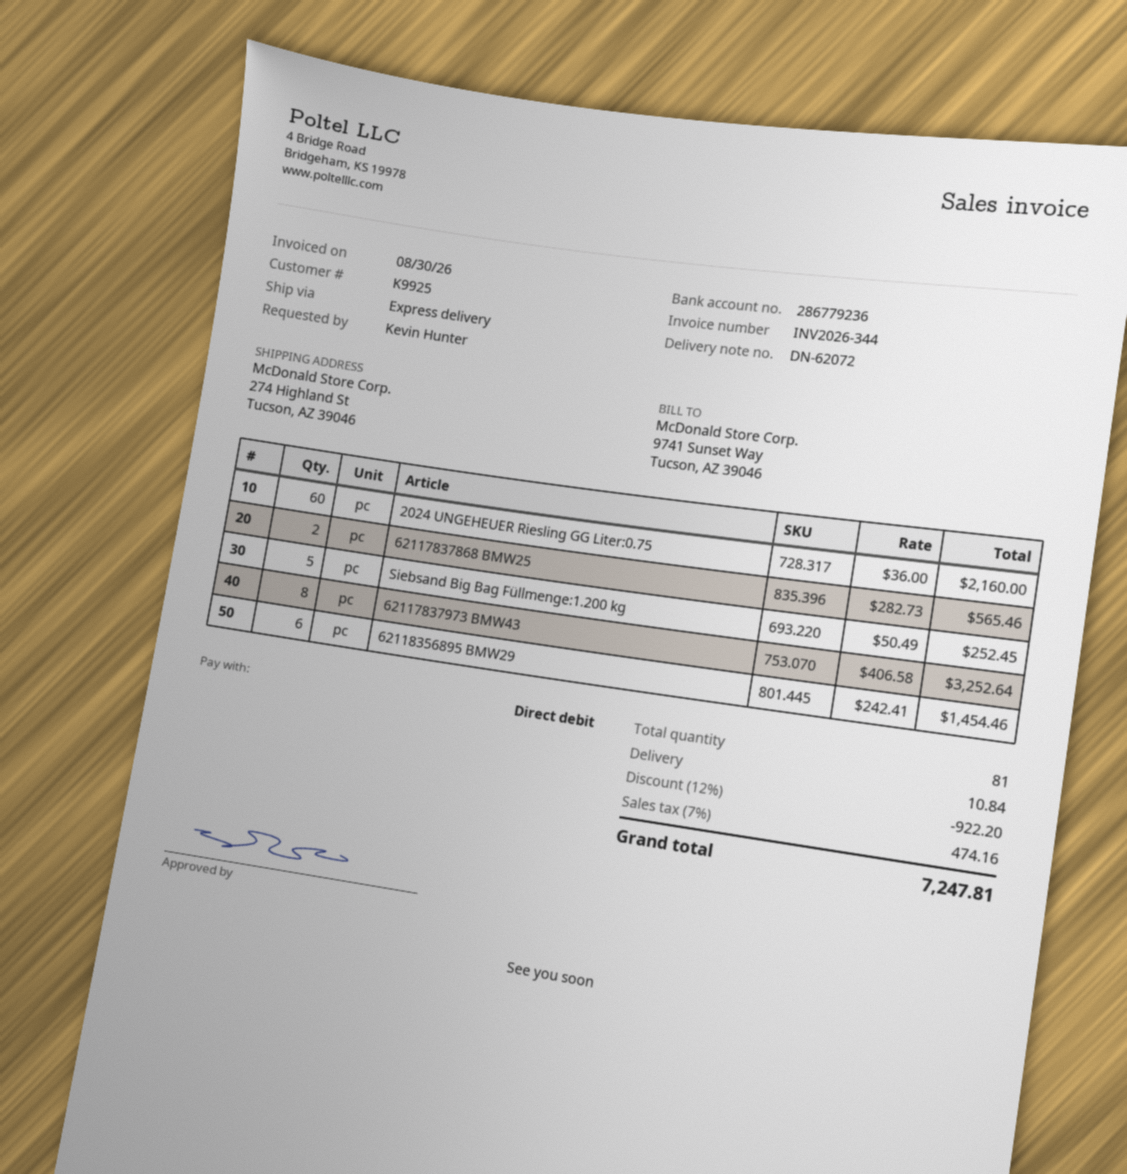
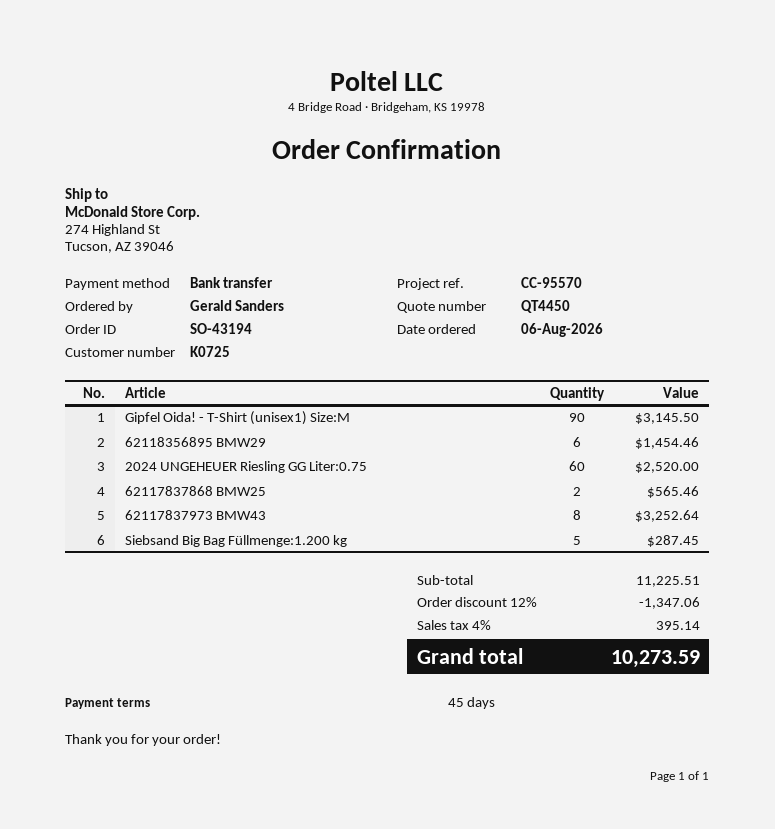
customer number: K9925 -> K0725
ordered by: Kevin Hunter -> Gerald Sanders
payment method: direct debit -> bank transfer
2024 UNGEHEUER Riesling GG Liter:0.75: 60 for 2160.00 -> 60 for 2520.00
Siebsand Big Bag Füllmenge:1.200 kg: 5 for 252.45 -> 5 for 287.45
Gipfel Oida! - T-Shirt (unisex1) Size:M: none -> 90 for 3145.50
discount: 12% = 922.20 -> 12% = 1347.06
shipping: 10.84 -> none
tax: 7% = 474.16 -> 4% = 395.14
total: 7247.81 -> 10273.59

